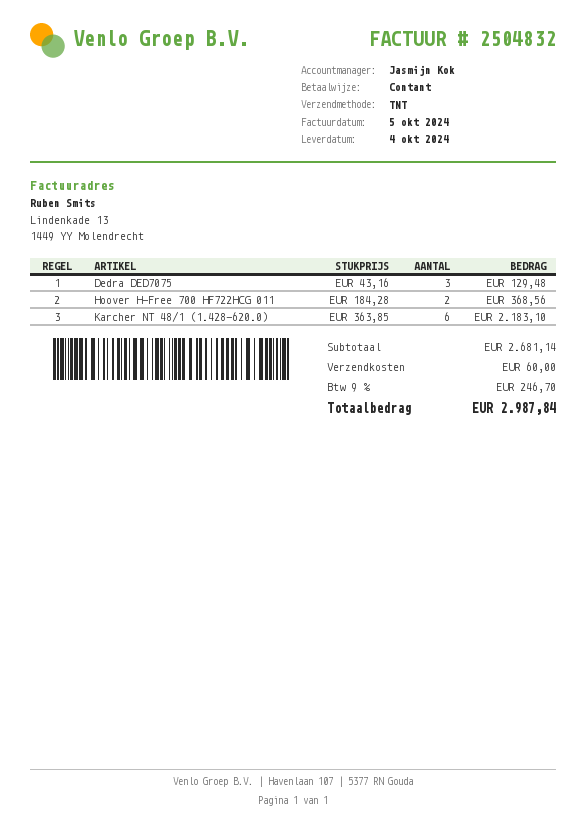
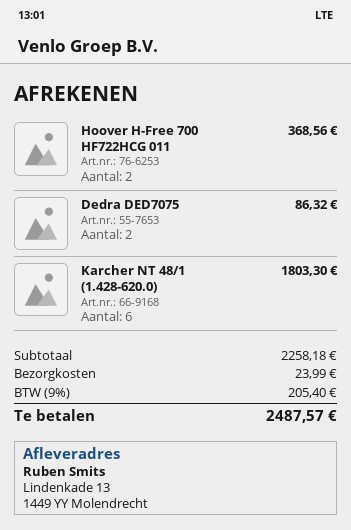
Dedra DED7075: 3 for 129.48 -> 2 for 86.32
Karcher NT 48/1 (1.428-620.0): 6 for 2183.10 -> 6 for 1803.30
subtotal: 2681.14 -> 2258.18
shipping: 60.00 -> 23.99
tax: 9% = 246.70 -> 9% = 205.40
total: 2987.84 -> 2487.57

